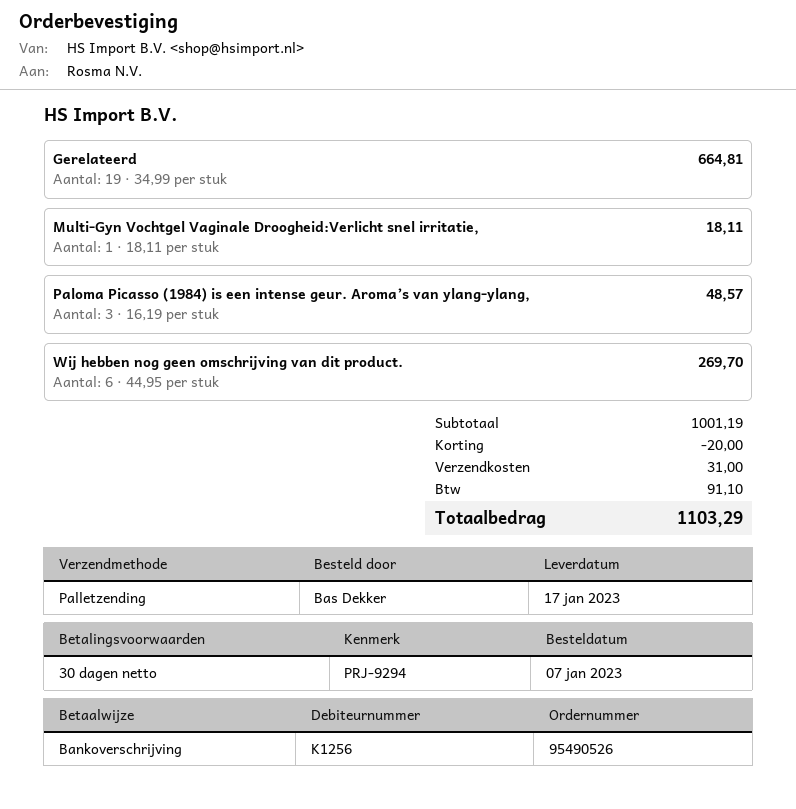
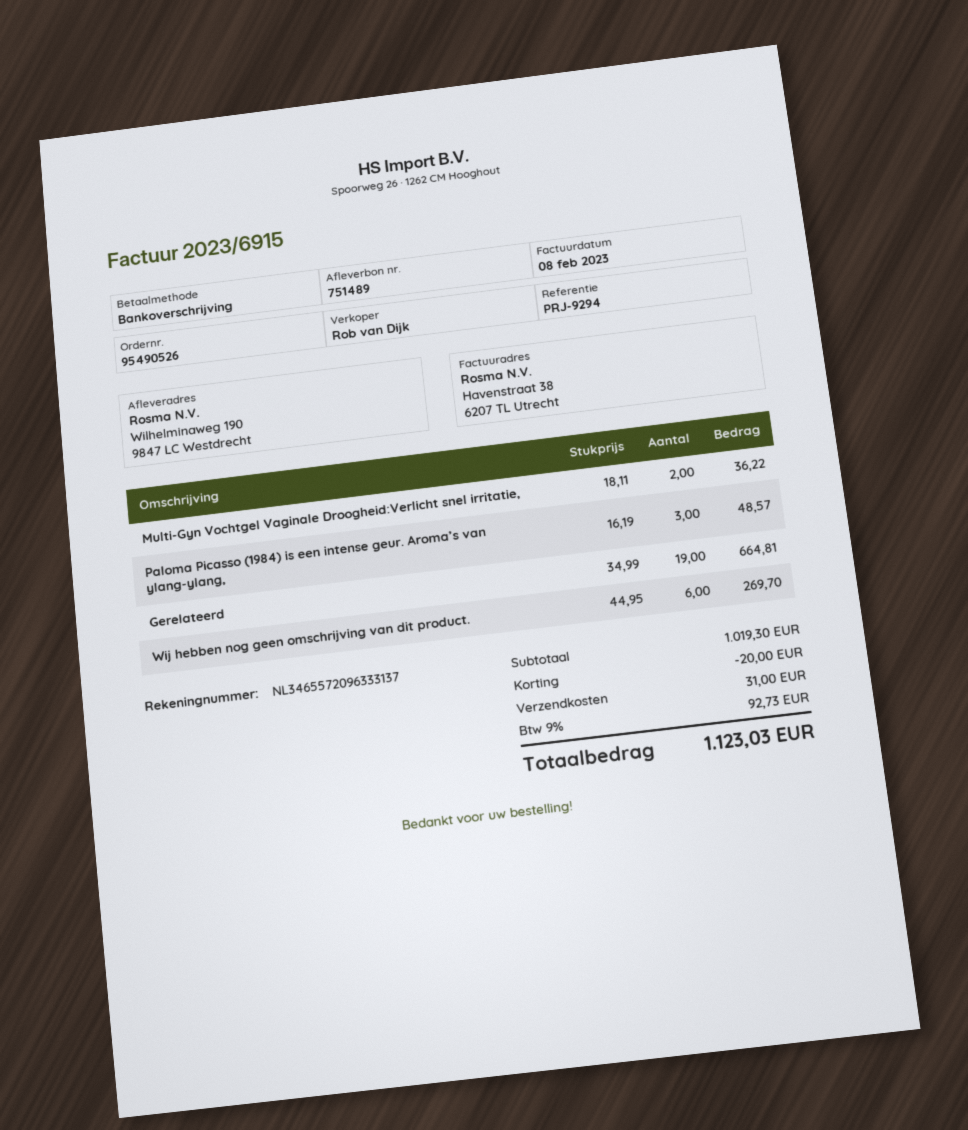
Multi-Gyn Vochtgel Vaginale Droogheid:Verlicht snel irritatie,: 1 x 18.11 = 18.11 -> 2 x 18.11 = 36.22
subtotal: 1001.19 -> 1019.30
tax: 91.10 -> 92.73
total: 1103.29 -> 1123.03

